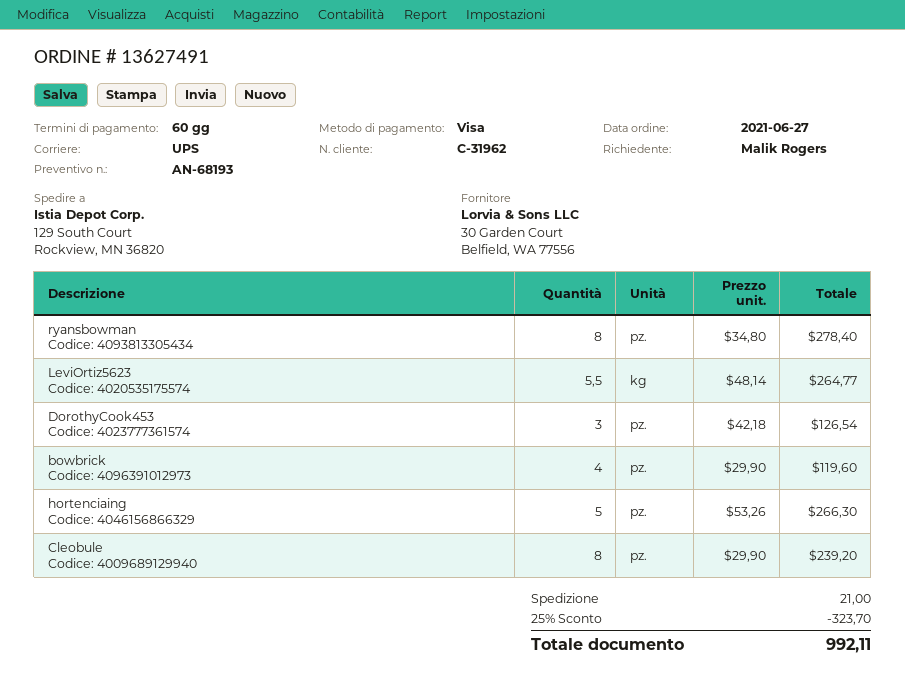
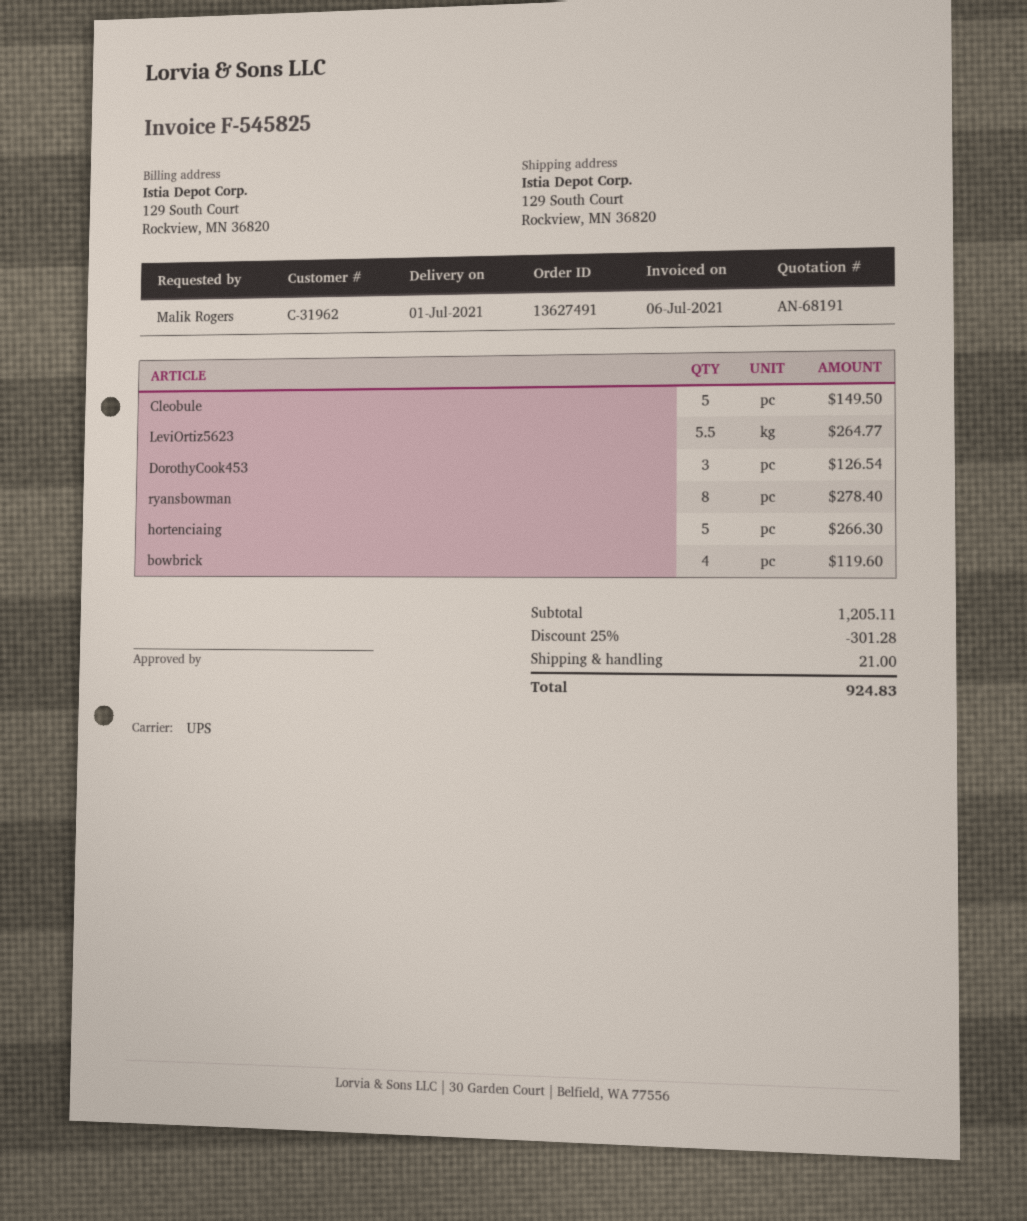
quote number: AN-68193 -> AN-68191
Cleobule: 8 for 239.20 -> 5 for 149.50
discount: 25% = 323.70 -> 25% = 301.28
total: 992.11 -> 924.83

